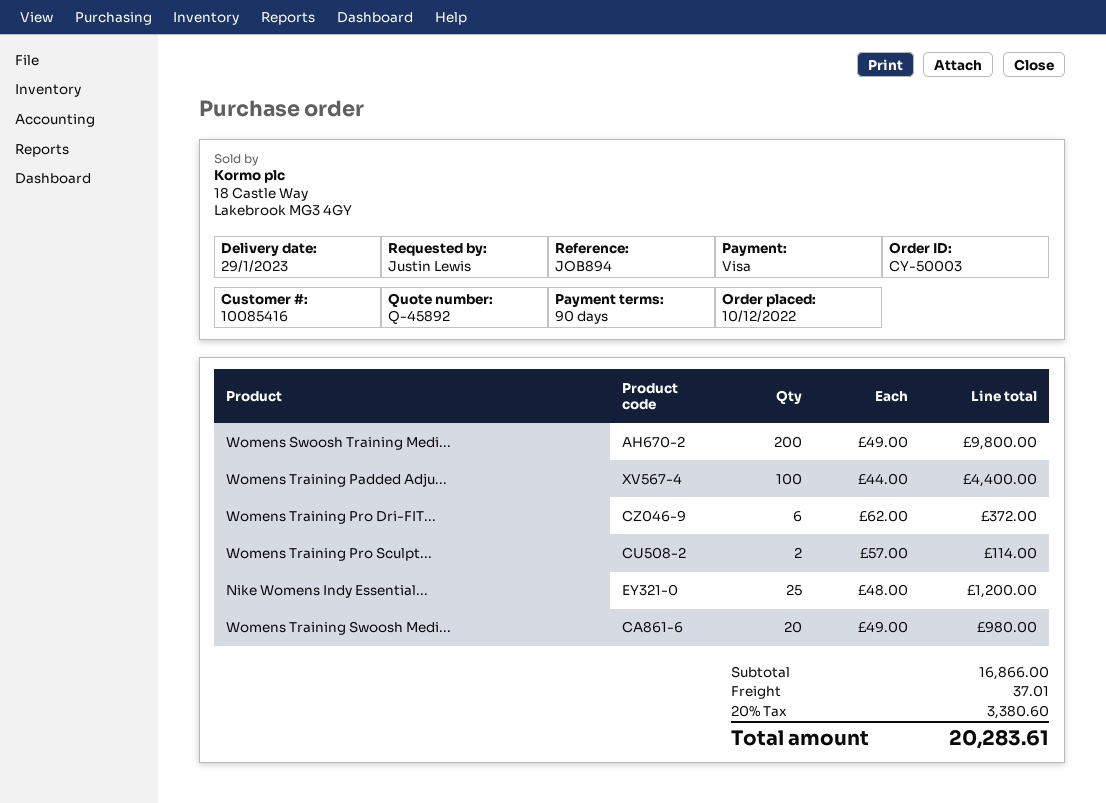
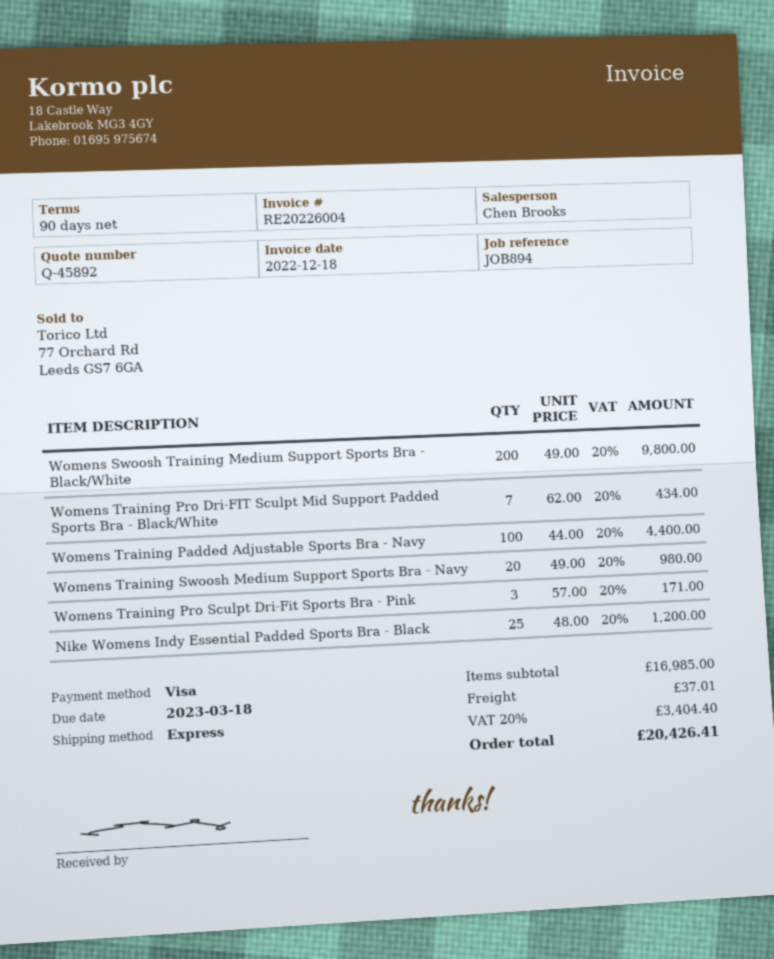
Womens Training Pro Dri-FIT...: 6 x 62.00 = 372.00 -> 7 x 62.00 = 434.00
Womens Training Pro Sculpt...: 2 x 57.00 = 114.00 -> 3 x 57.00 = 171.00
subtotal: 16866.00 -> 16985.00
tax: 20% = 3380.60 -> 20% = 3404.40
total: 20283.61 -> 20426.41

